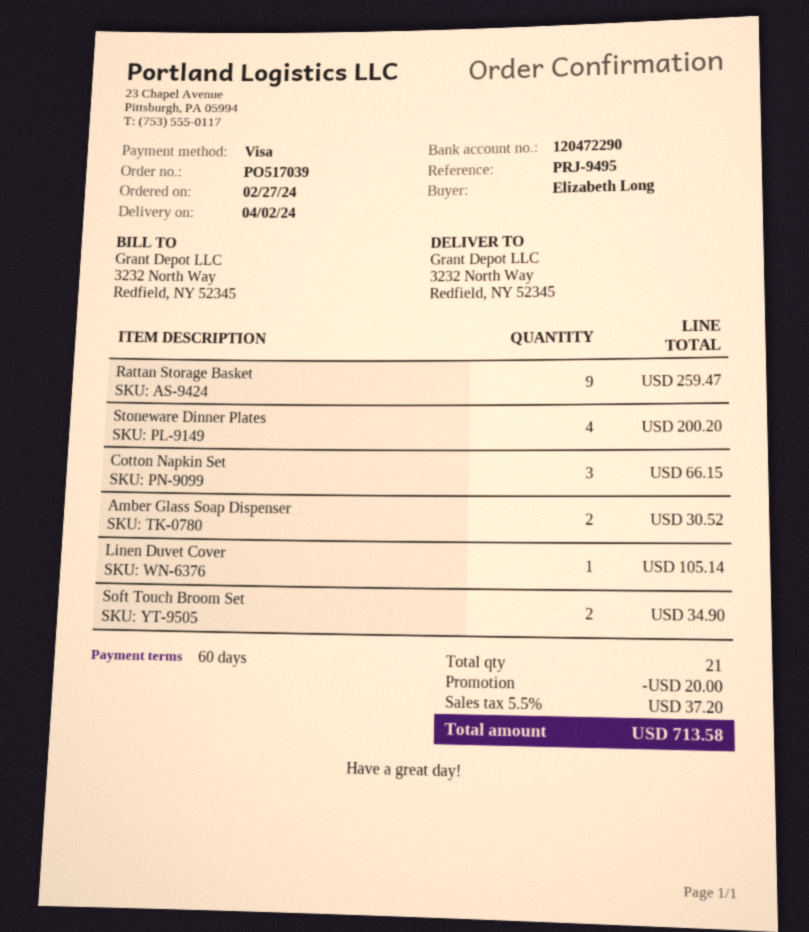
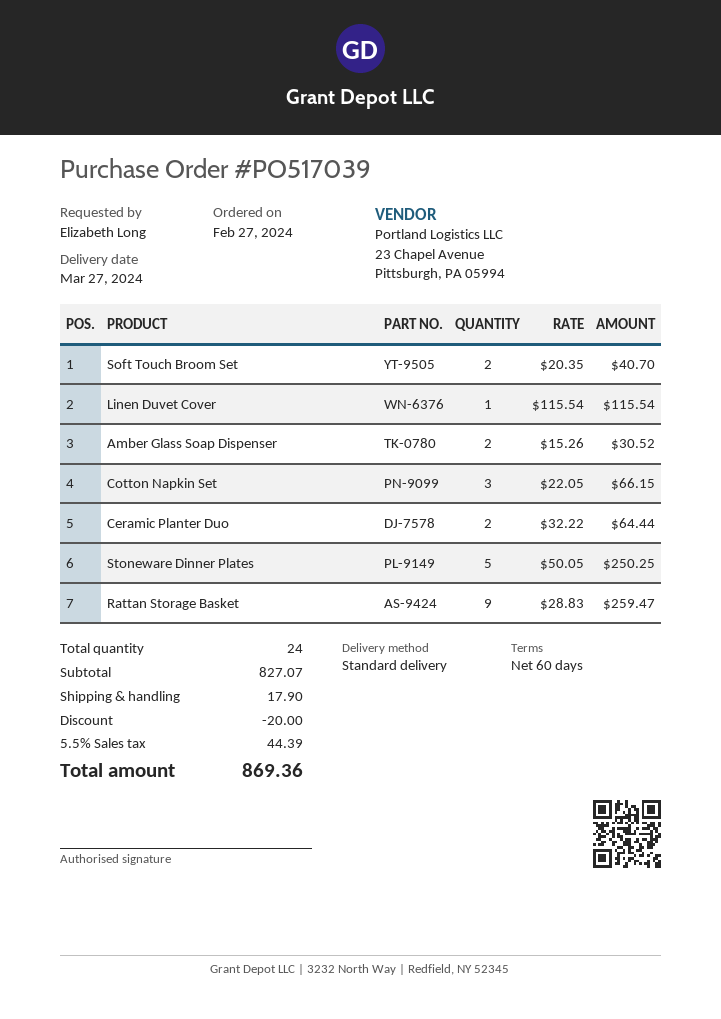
delivery date: 2024-04-02 -> 2024-03-27
Stoneware Dinner Plates: 4 for 200.20 -> 5 for 250.25
Linen Duvet Cover: 1 for 105.14 -> 1 for 115.54
Soft Touch Broom Set: 2 for 34.90 -> 2 for 40.70
Ceramic Planter Duo: none -> 2 for 64.44
total quantity: 21 -> 24
shipping: none -> 17.90
tax: 5.5% = 37.20 -> 5.5% = 44.39
total: 713.58 -> 869.36

